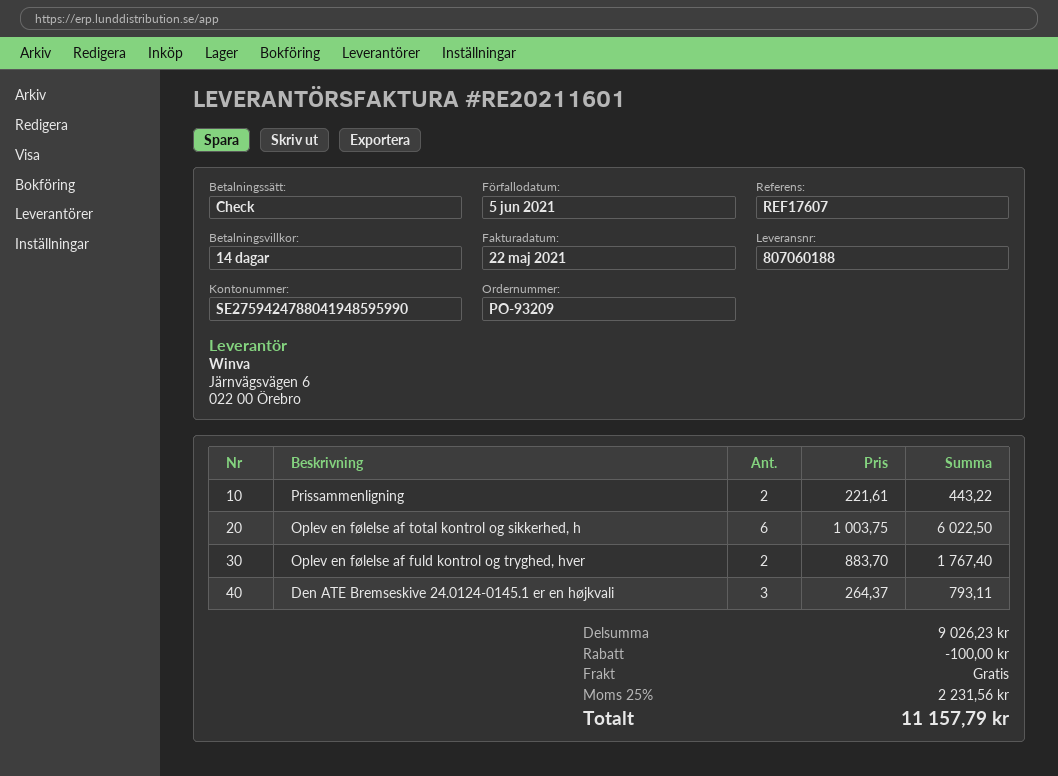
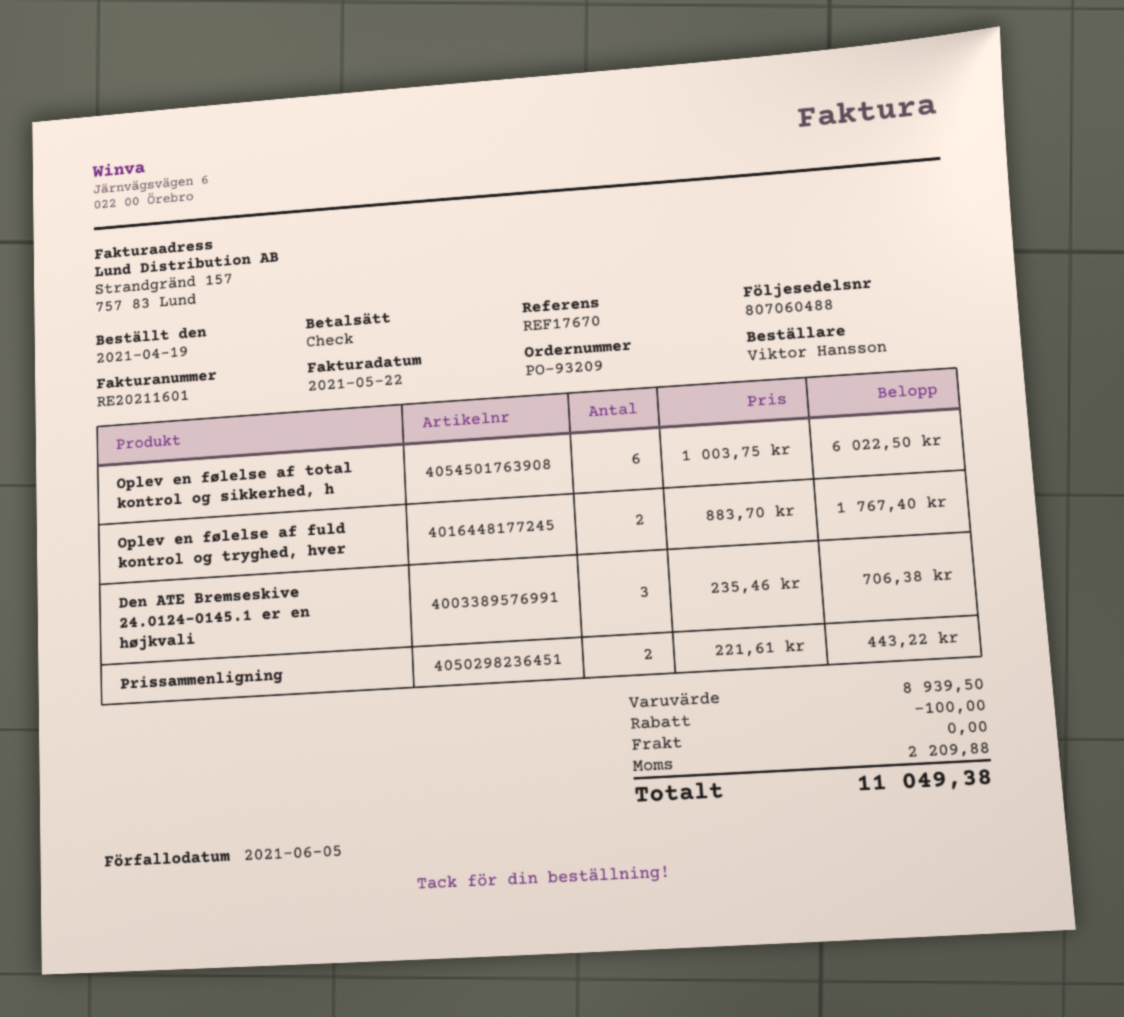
delivery note number: 807060188 -> 807060488
reference: REF17607 -> REF17670
Den ATE Bremseskive 24.0124-0145.1 er en højkvali: 3 x 264.37 = 793.11 -> 3 x 235.46 = 706.38
subtotal: 9026.23 -> 8939.50
tax: 2231.56 -> 2209.88
total: 11157.79 -> 11049.38

